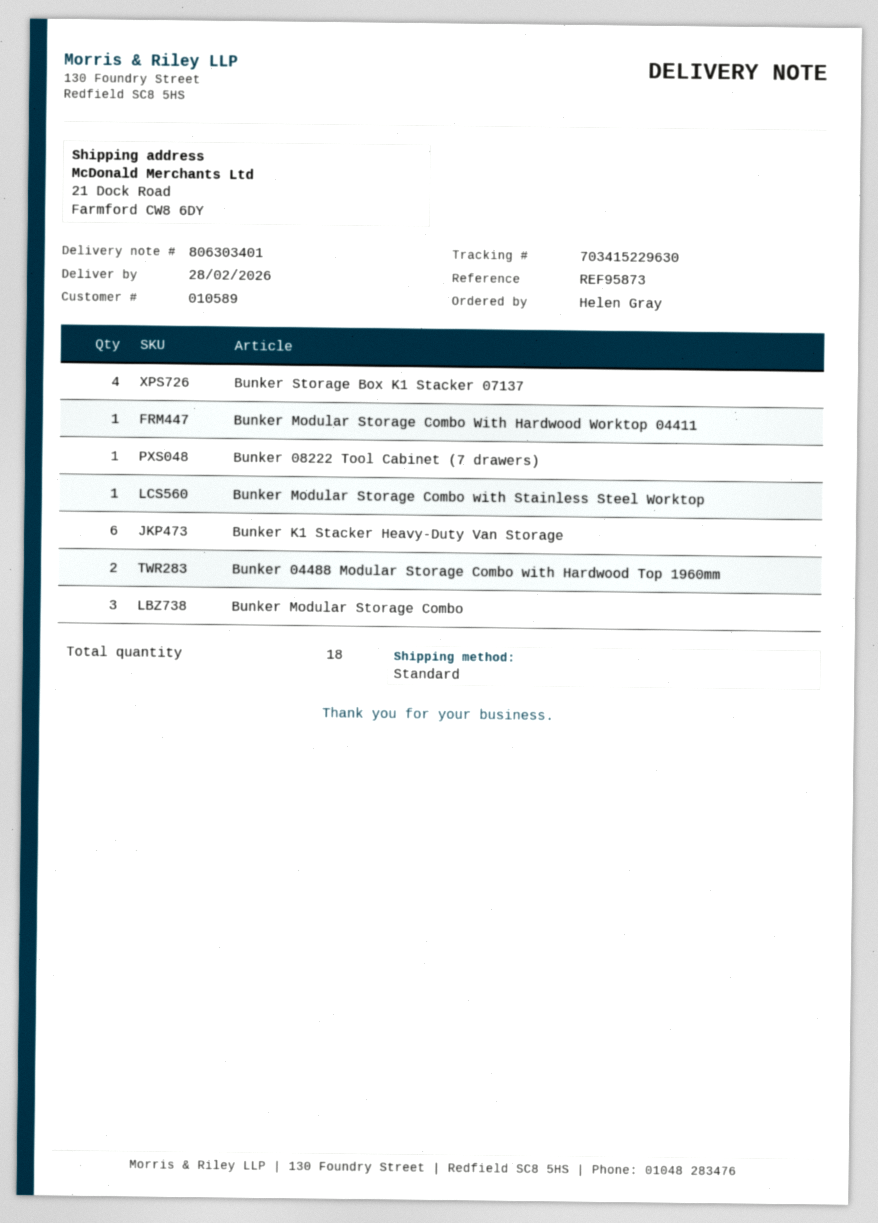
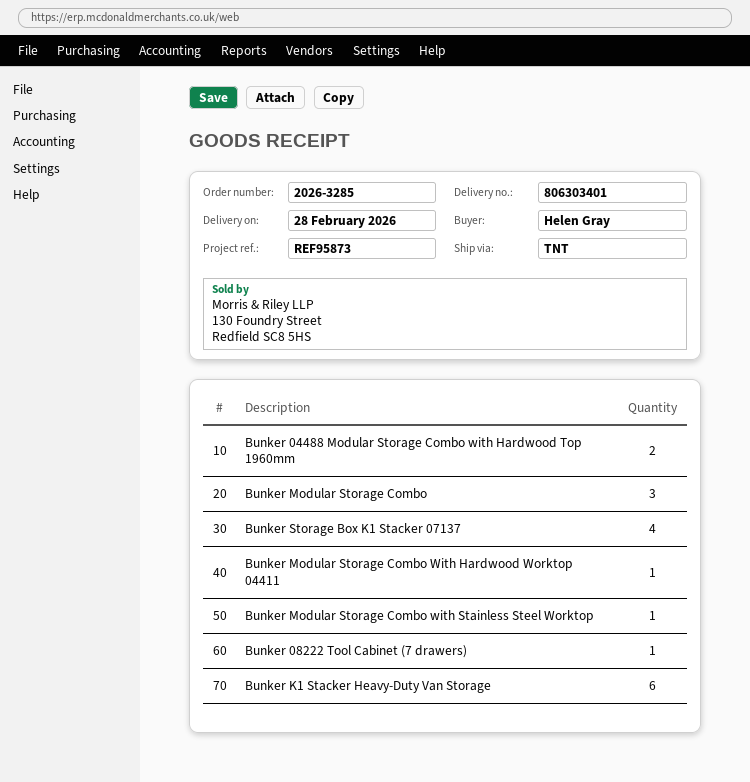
shipping method: standard -> TNT

